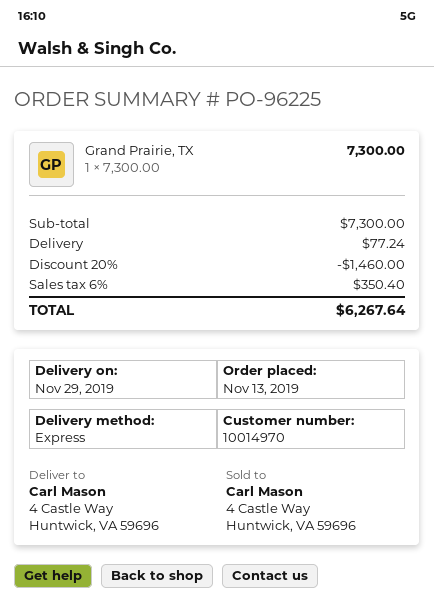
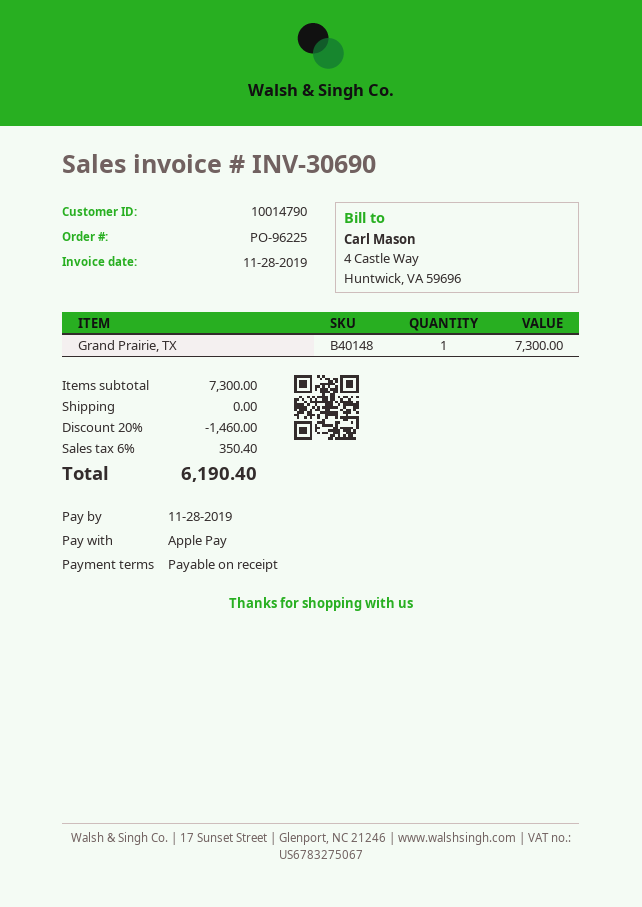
customer number: 10014970 -> 10014790
shipping: 77.24 -> 0.00
total: 6267.64 -> 6190.40

